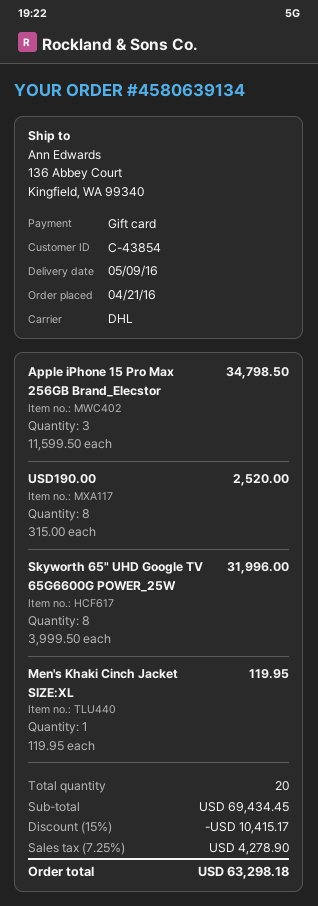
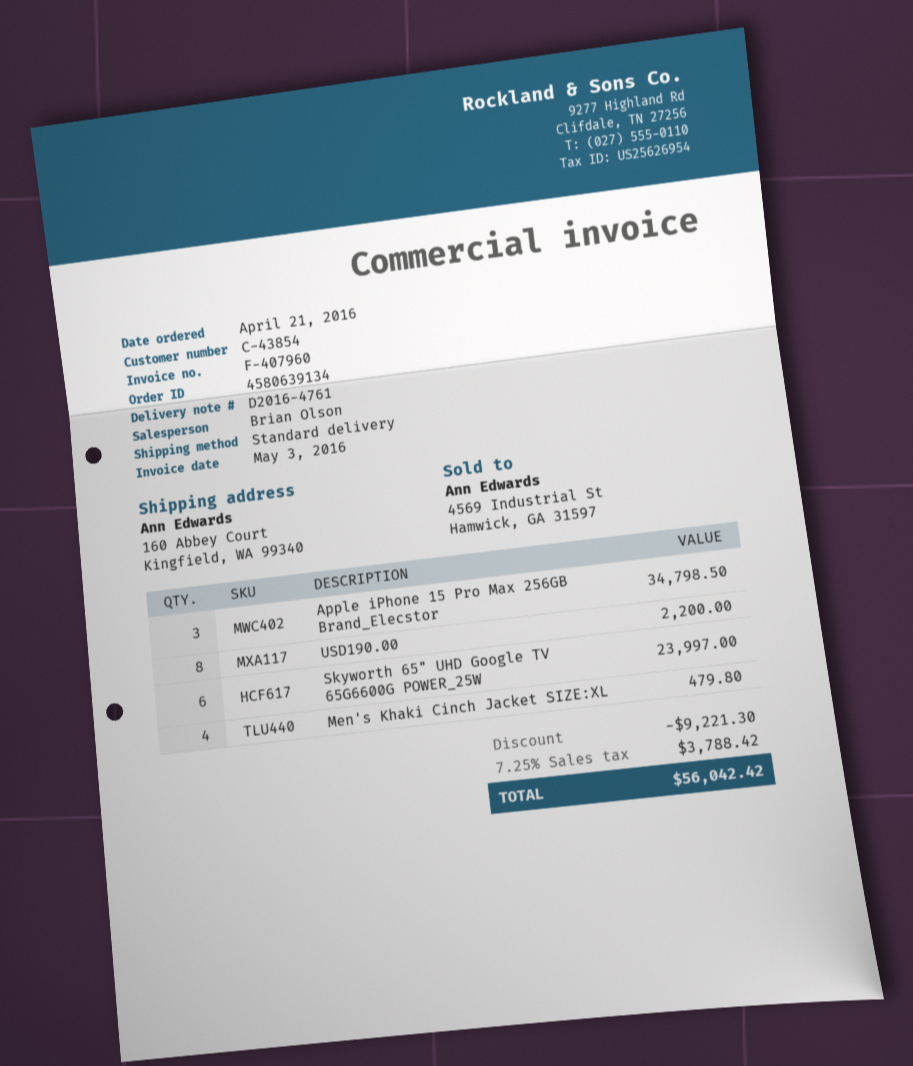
shipping method: DHL -> standard
ship to: 136 Abbey Court, Kingfield, WA 99340 -> 160 Abbey Court, Kingfield, WA 99340
USD190.00: 8 for 2520.00 -> 8 for 2200.00
Skyworth 65" UHD Google TV 65G6600G POWER_25W: 8 for 31996.00 -> 6 for 23997.00
Men's Khaki Cinch Jacket SIZE:XL: 1 for 119.95 -> 4 for 479.80
discount: 10415.17 -> 9221.30
tax: 7.25% = 4278.90 -> 7.25% = 3788.42
total: 63298.18 -> 56042.42

